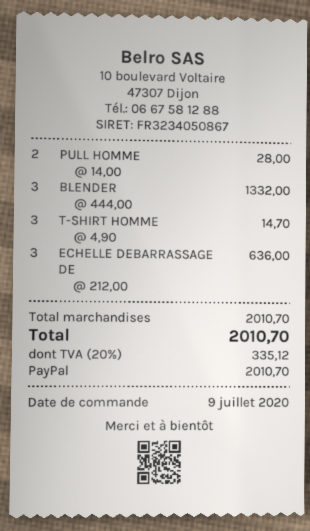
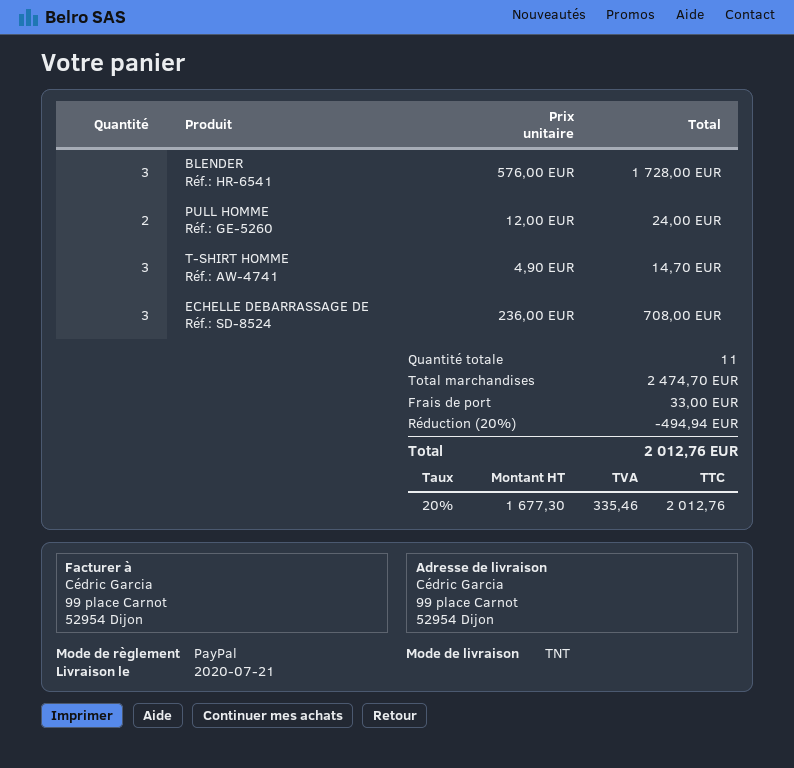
PULL HOMME: 2 x 14.00 = 28.00 -> 2 x 12.00 = 24.00
BLENDER: 3 x 444.00 = 1332.00 -> 3 x 576.00 = 1728.00
ECHELLE DEBARRASSAGE DE: 3 x 212.00 = 636.00 -> 3 x 236.00 = 708.00
subtotal: 2010.70 -> 2474.70
discount: none -> 20% = 494.94
shipping: none -> 33.00
tax: 20% = 335.12 -> 20% = 335.46
total: 2010.70 -> 2012.76

